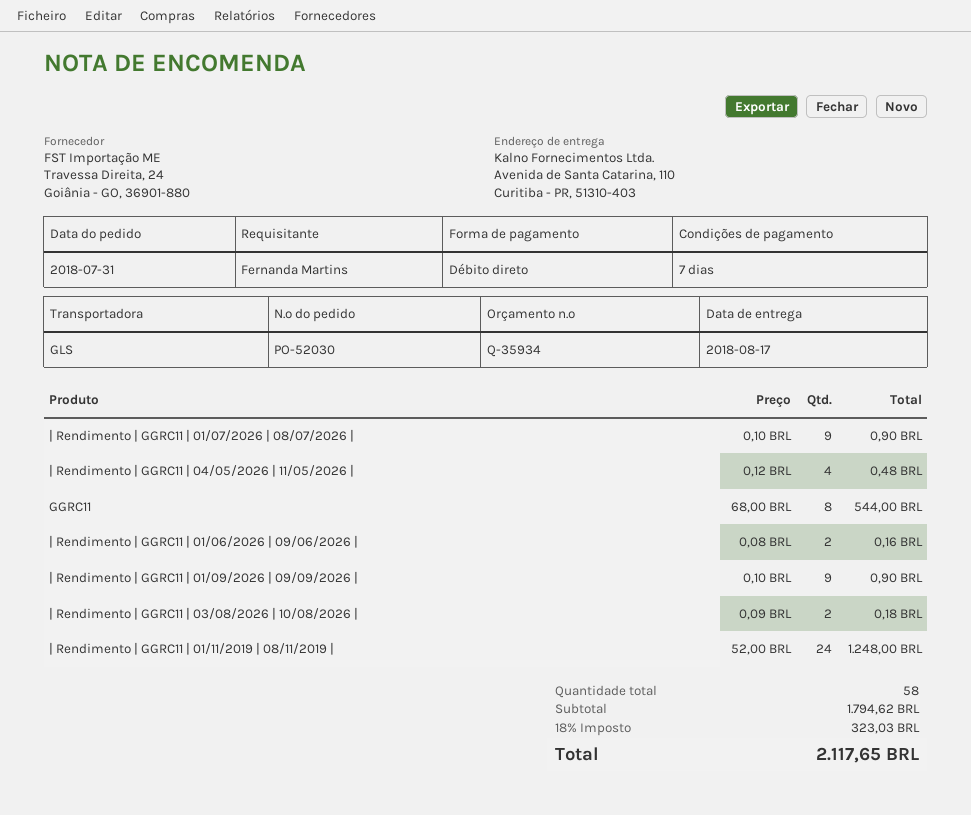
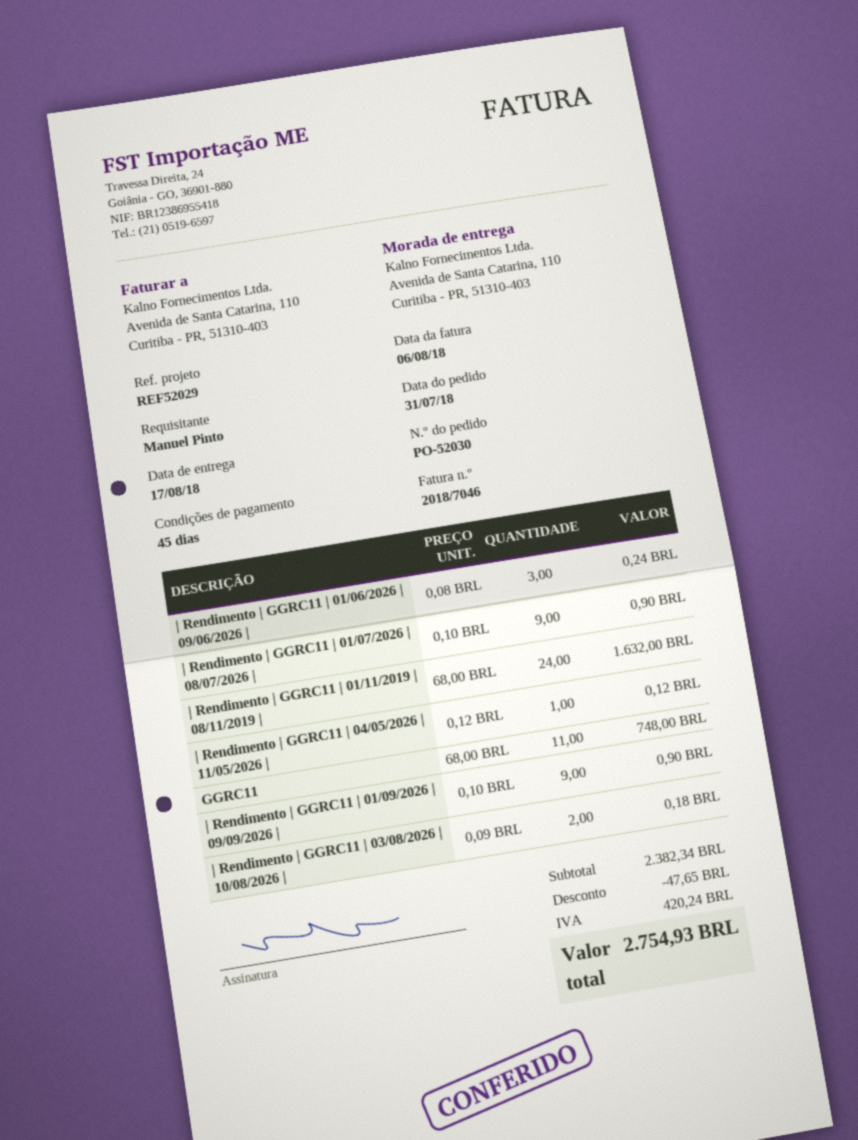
payment terms: 7 days -> 45 days
ordered by: Fernanda Martins -> Manuel Pinto
| Rendimento | GGRC11 | 04/05/2026 | 11/05/2026 |: 4 x 0.12 = 0.48 -> 1 x 0.12 = 0.12
GGRC11: 8 x 68.00 = 544.00 -> 11 x 68.00 = 748.00
| Rendimento | GGRC11 | 01/06/2026 | 09/06/2026 |: 2 x 0.08 = 0.16 -> 3 x 0.08 = 0.24
| Rendimento | GGRC11 | 01/11/2019 | 08/11/2019 |: 24 x 52.00 = 1248.00 -> 24 x 68.00 = 1632.00
subtotal: 1794.62 -> 2382.34
discount: none -> 47.65
tax: 323.03 -> 420.24
total: 2117.65 -> 2754.93

